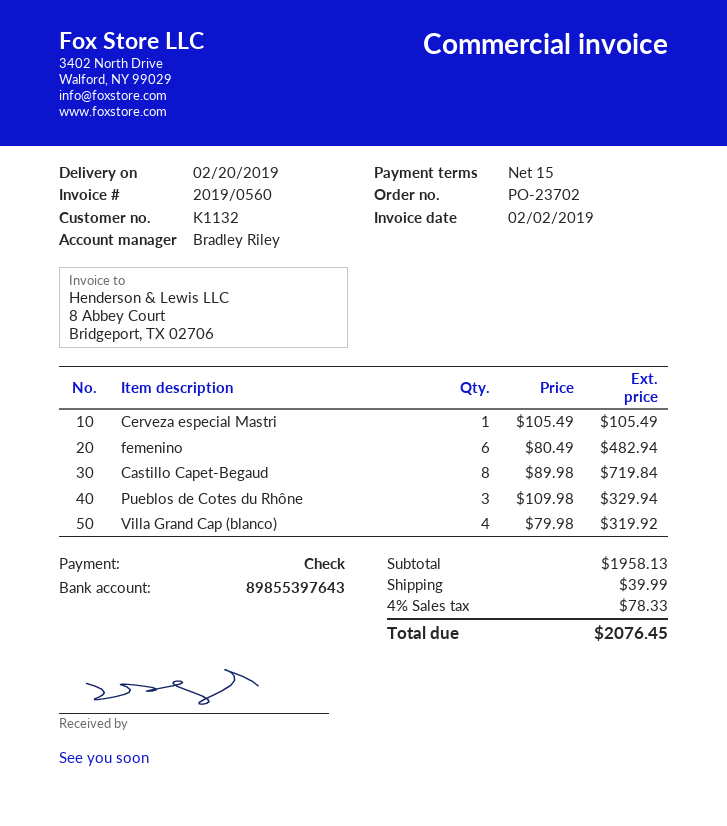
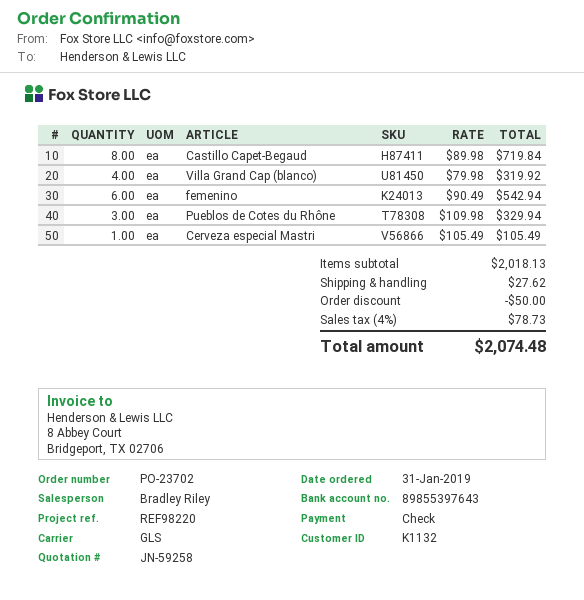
femenino: 6 x 80.49 = 482.94 -> 6 x 90.49 = 542.94
subtotal: 1958.13 -> 2018.13
discount: none -> 50.00
shipping: 39.99 -> 27.62
tax: 4% = 78.33 -> 4% = 78.73
total: 2076.45 -> 2074.48

